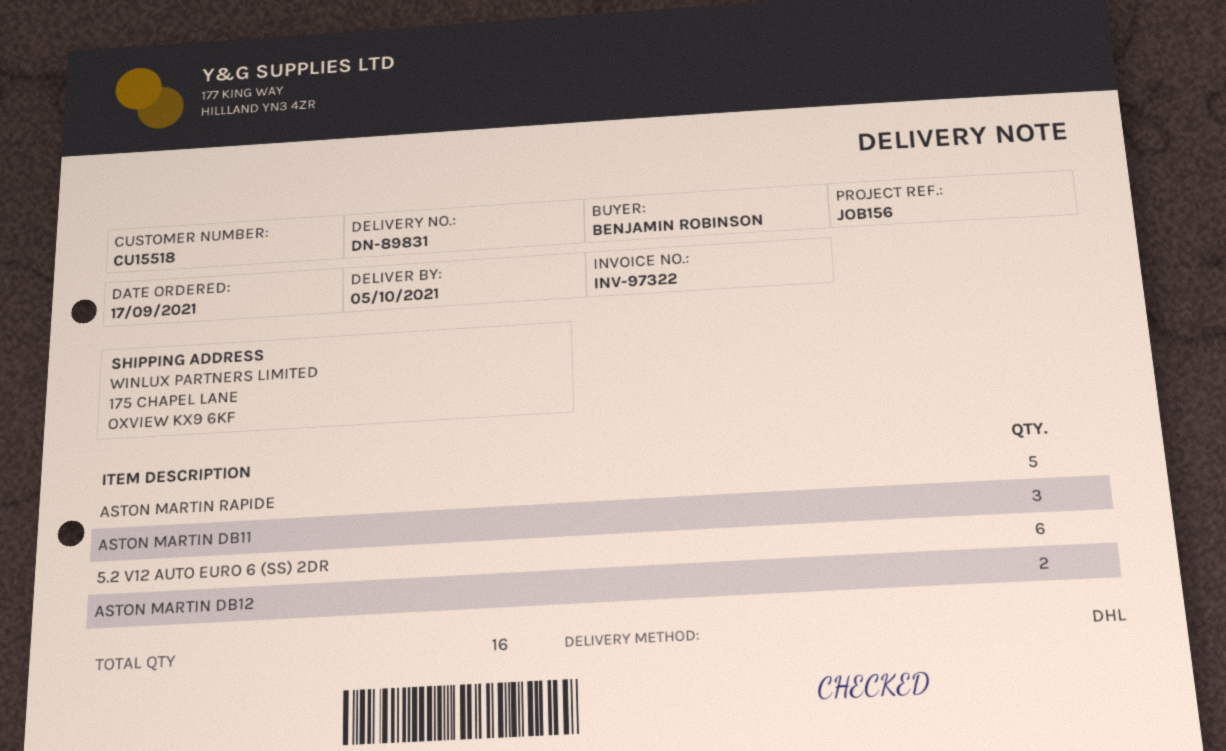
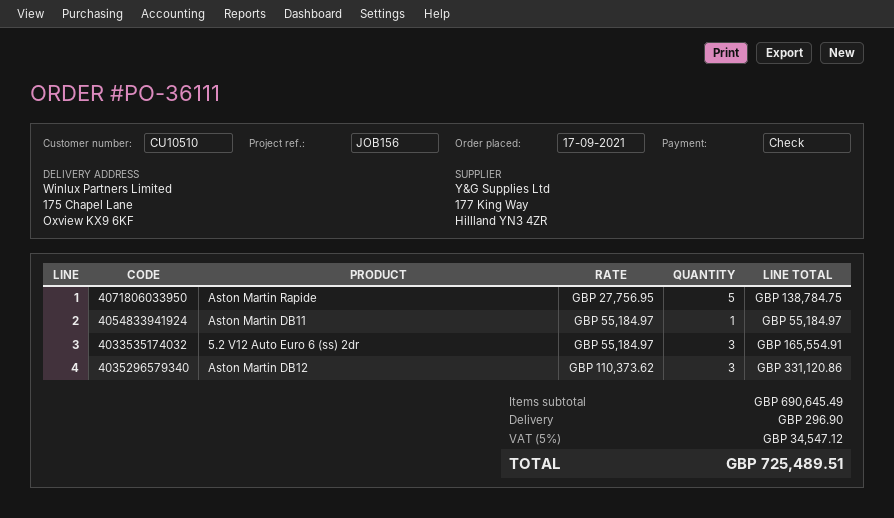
customer number: CU15518 -> CU10510
ASTON MARTIN DB11: 3 -> 1
5.2 V12 AUTO EURO 6 (SS) 2DR: 6 -> 3
ASTON MARTIN DB12: 2 -> 3

